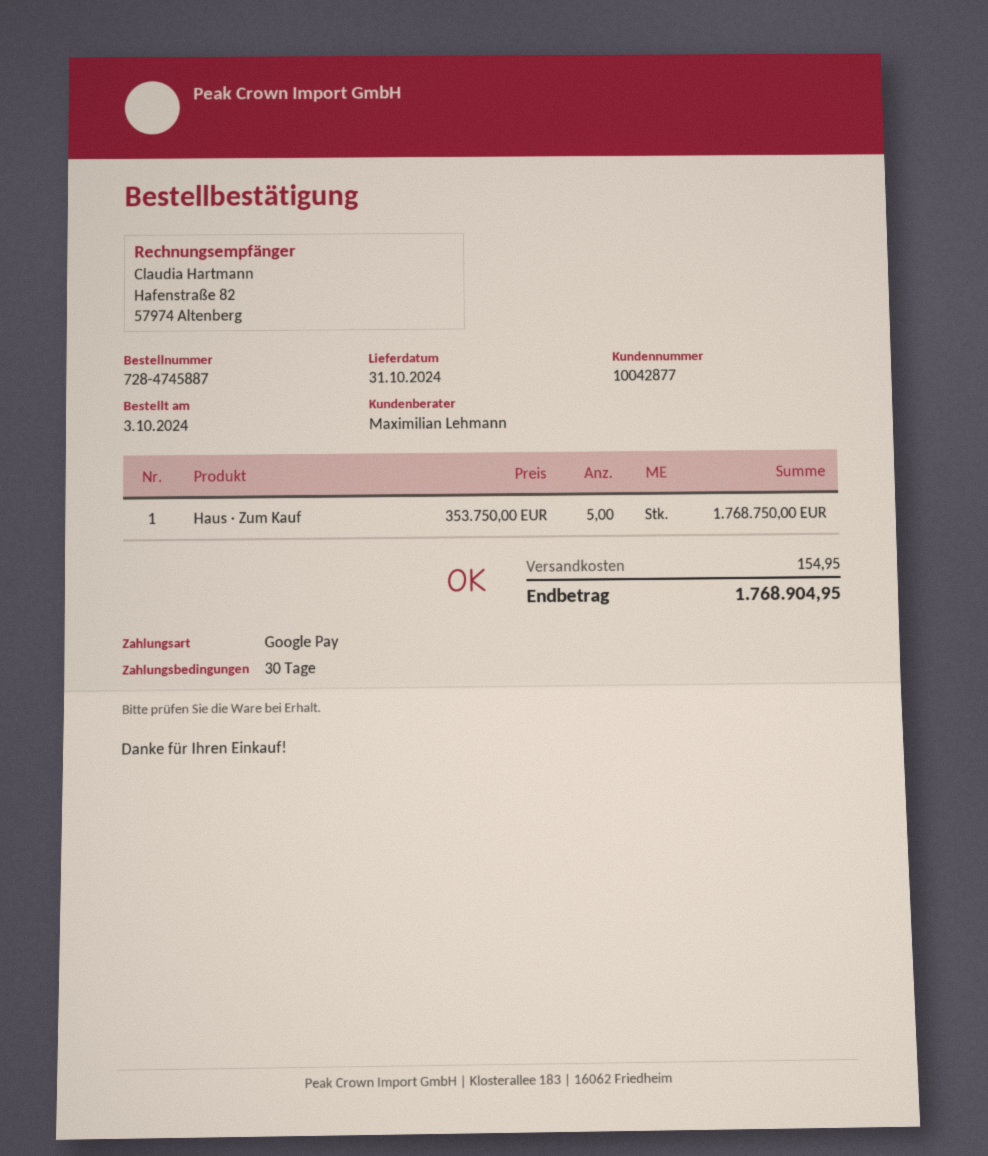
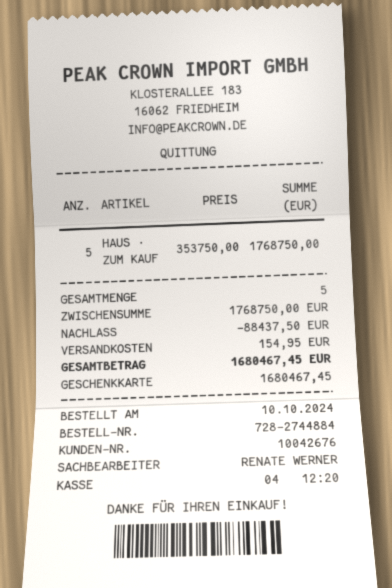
order number: 728-4745887 -> 728-2744884
order date: 2024-10-03 -> 2024-10-10
customer number: 10042877 -> 10042676
sales rep: Maximilian Lehmann -> RENATE WERNER
payment method: Google Pay -> gift card
discount: none -> 88437.50
total: 1768904.95 -> 1680467.45

